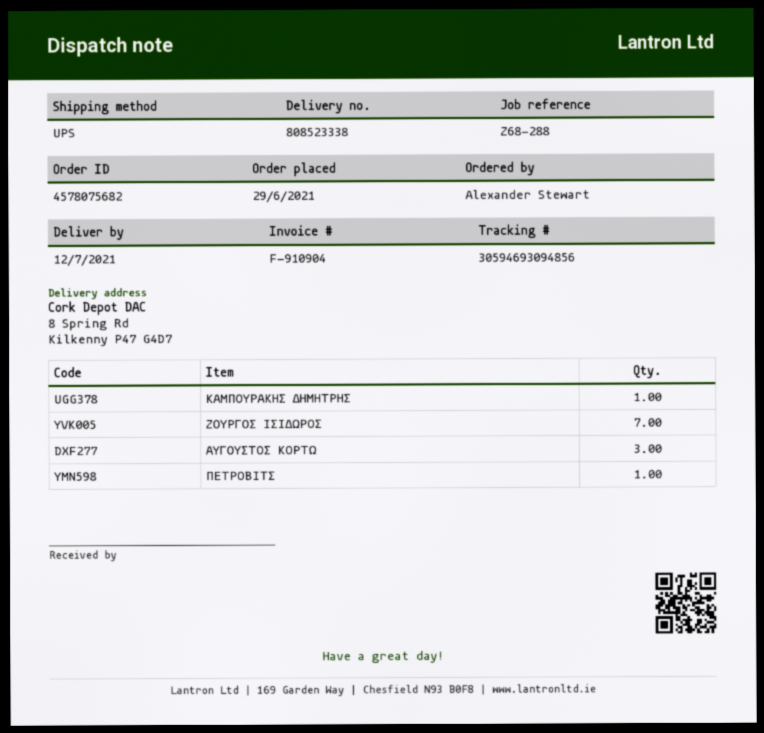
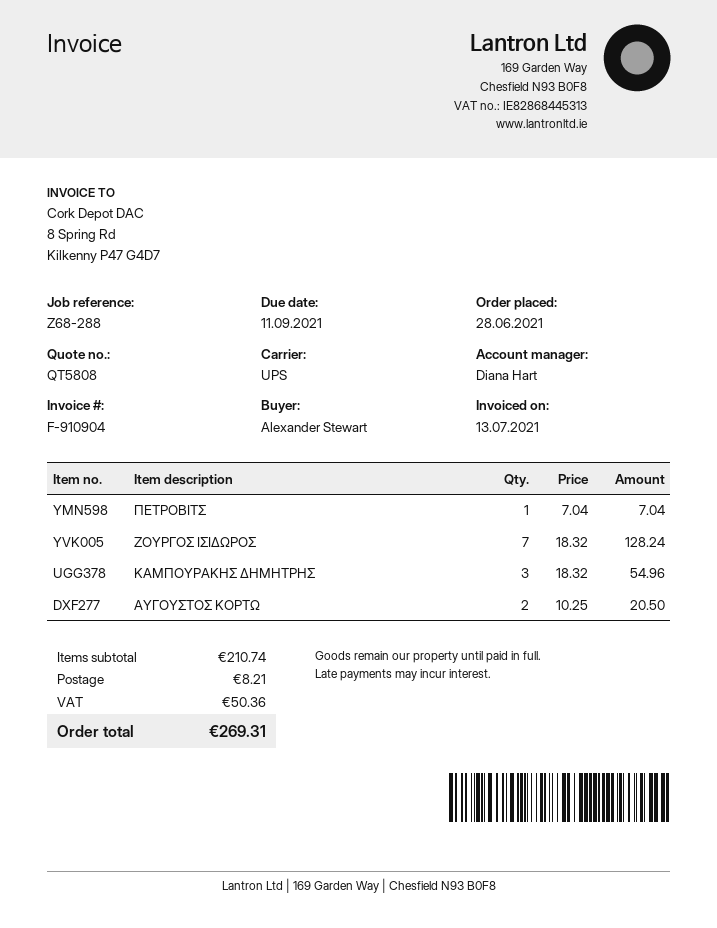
order date: 2021-06-29 -> 2021-06-28
ΚΑΜΠΟΥΡΑΚΗΣ ΔΗΜΗΤΡΗΣ: 1 -> 3
ΑΥΓΟΥΣΤΟΣ ΚΟΡΤΩ: 3 -> 2

